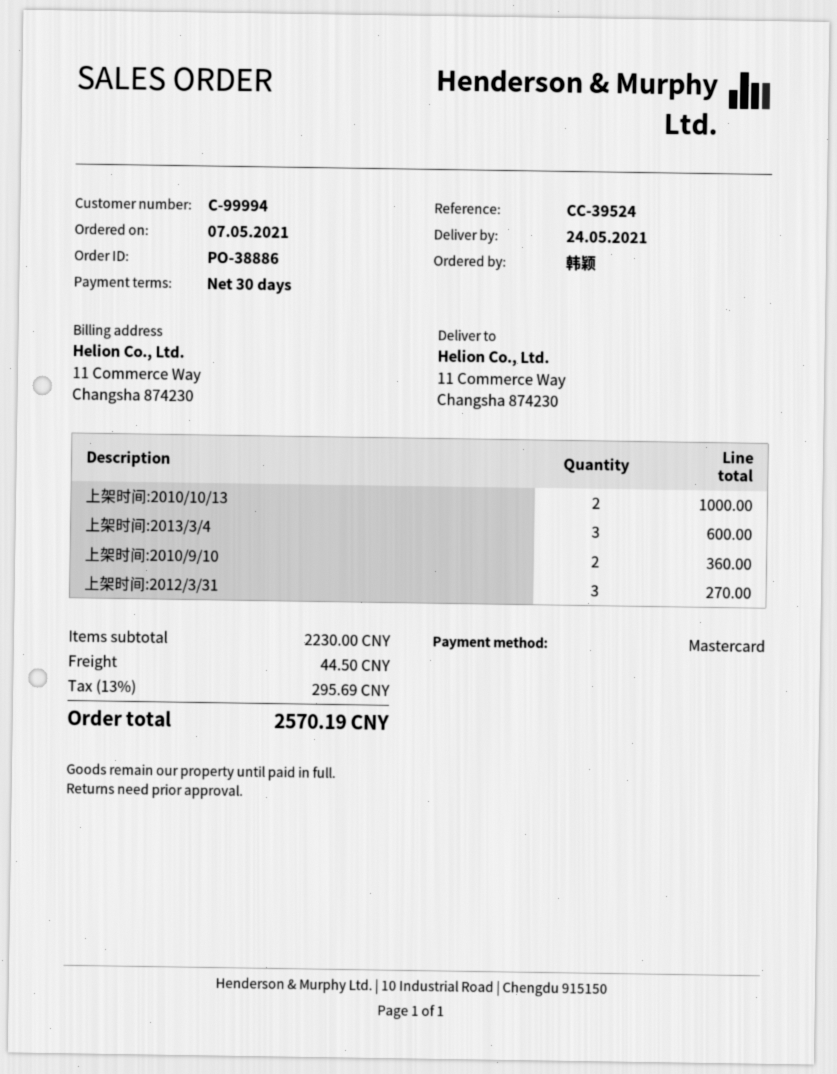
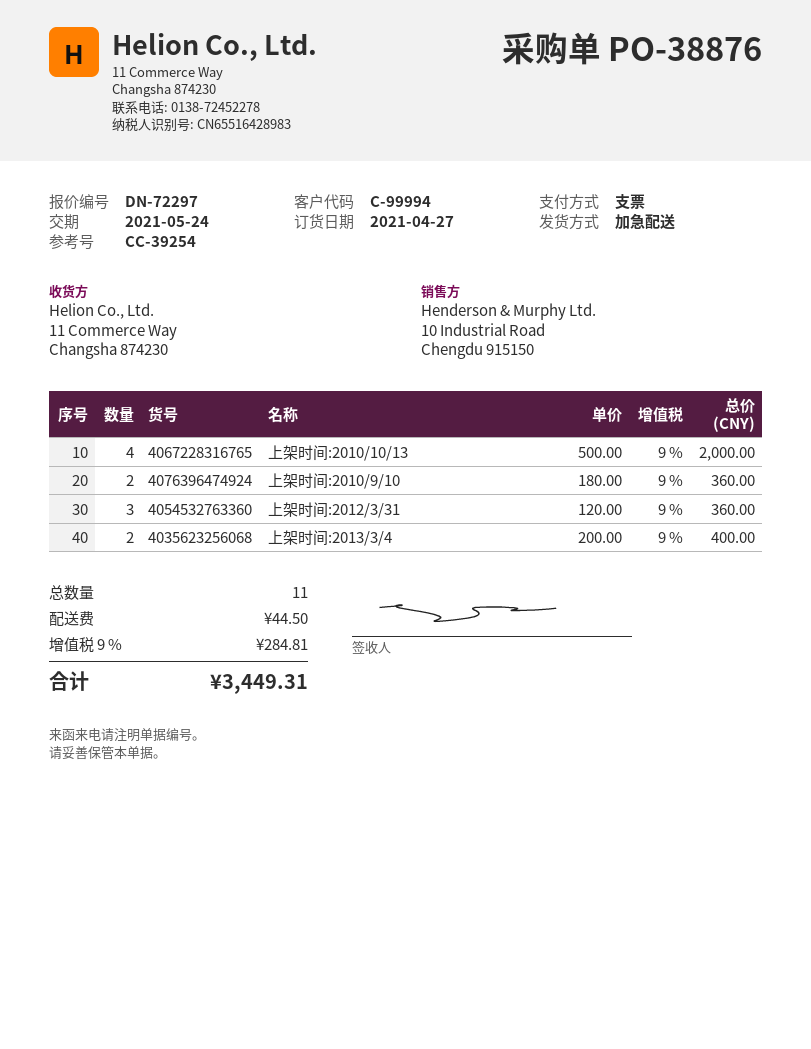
order number: PO-38886 -> PO-38876
order date: 2021-05-07 -> 2021-04-27
reference: CC-39524 -> CC-39254
payment method: Mastercard -> cheque
上架时间:2010/10/13: 2 for 1000.00 -> 4 for 2000.00
上架时间:2013/3/4: 3 for 600.00 -> 2 for 400.00
上架时间:2012/3/31: 3 for 270.00 -> 3 for 360.00
tax: 13% = 295.69 -> 9% = 284.81
total: 2570.19 -> 3449.31

